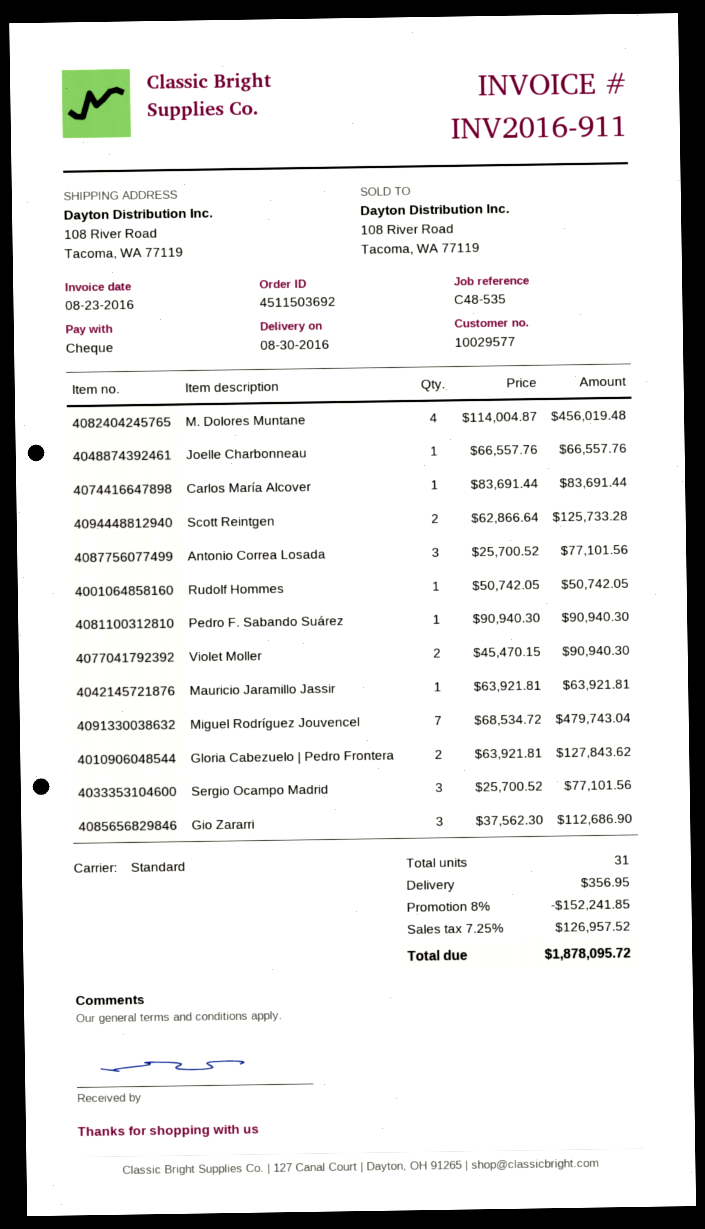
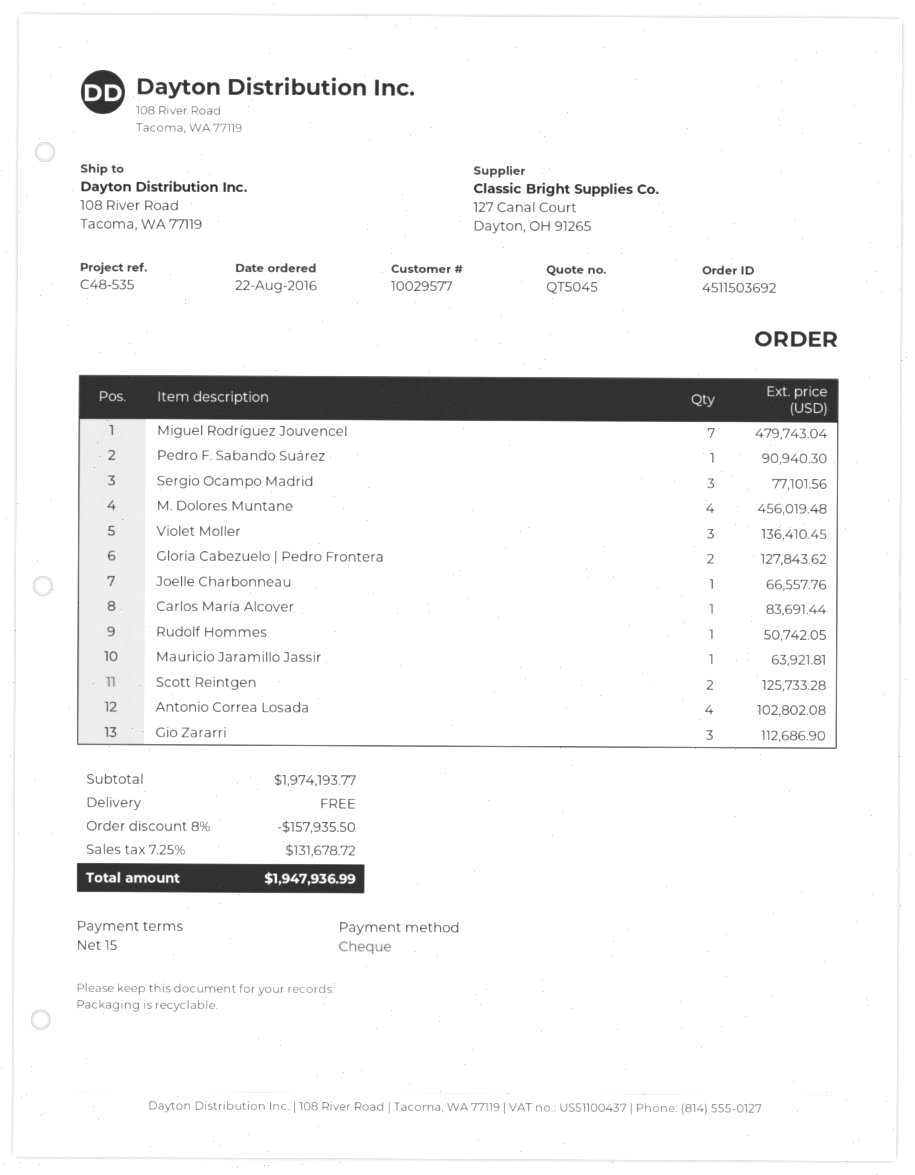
Antonio Correa Losada: 3 for 77101.56 -> 4 for 102802.08
Violet Moller: 2 for 90940.30 -> 3 for 136410.45
discount: 8% = 152241.85 -> 8% = 157935.50
shipping: 356.95 -> 0.00
tax: 7.25% = 126957.52 -> 7.25% = 131678.72
total: 1878095.72 -> 1947936.99

